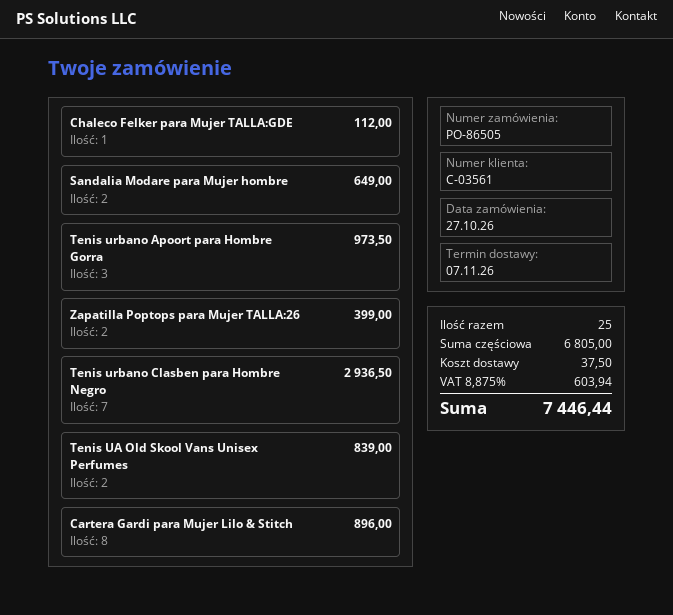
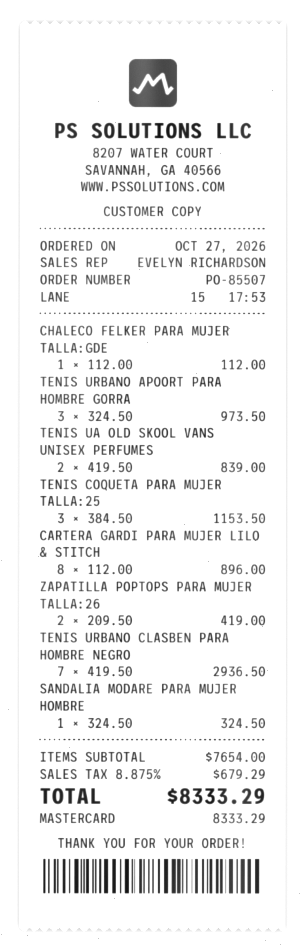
order number: PO-86505 -> PO-85507
Sandalia Modare para Mujer hombre: 2 for 649.00 -> 1 for 324.50
Zapatilla Poptops para Mujer TALLA:26: 2 for 399.00 -> 2 for 419.00
TENIS COQUETA PARA MUJER TALLA:25: none -> 3 for 1153.50
subtotal: 6805.00 -> 7654.00
shipping: 37.50 -> none
tax: 8.875% = 603.94 -> 8.875% = 679.29
total: 7446.44 -> 8333.29

